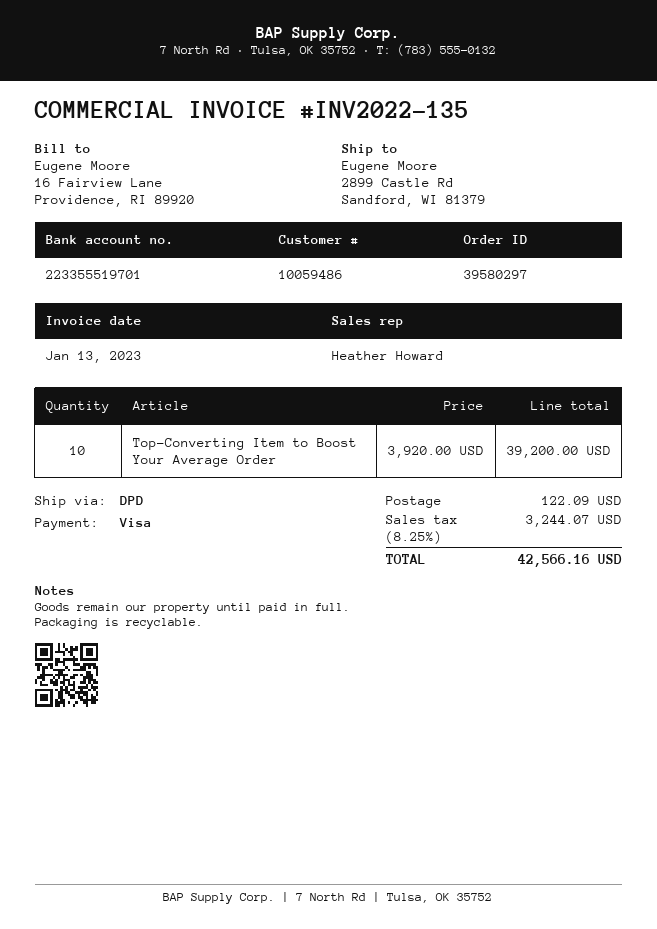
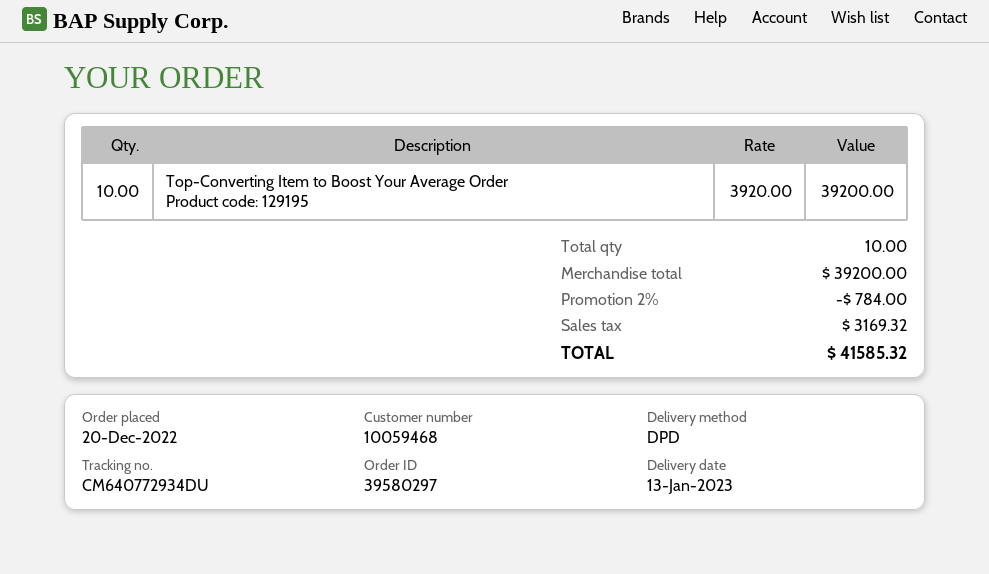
customer number: 10059486 -> 10059468
discount: none -> 2% = 784.00
shipping: 122.09 -> none
tax: 3244.07 -> 3169.32
total: 42566.16 -> 41585.32

